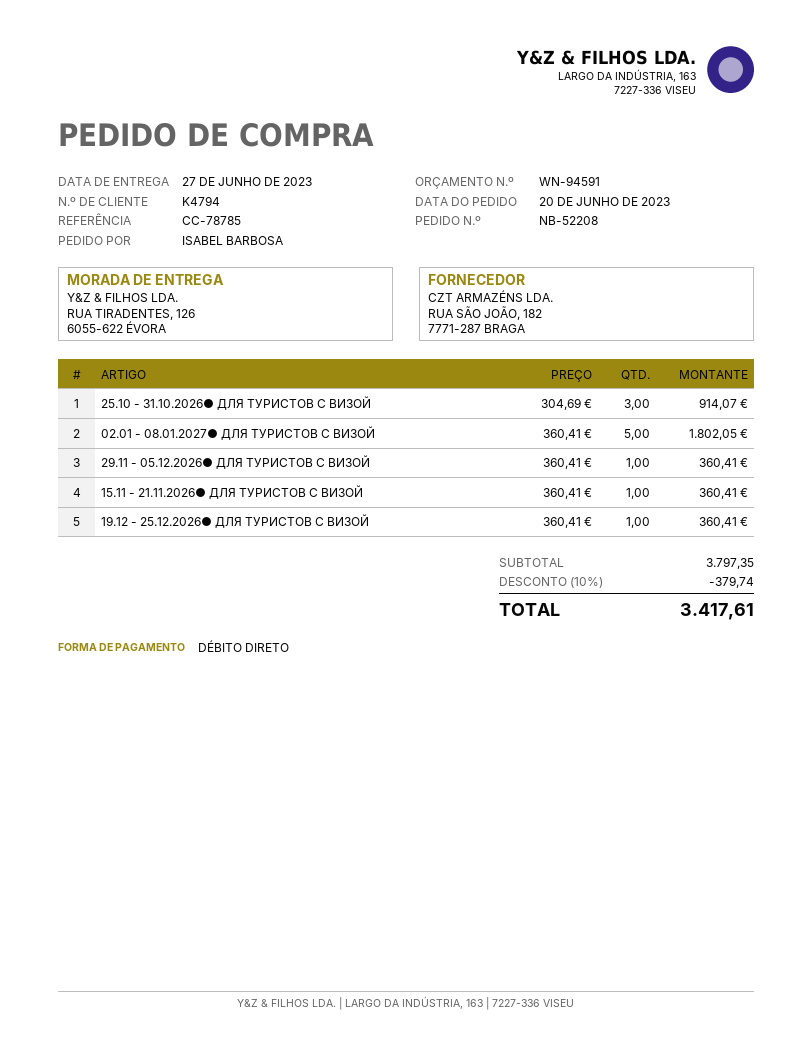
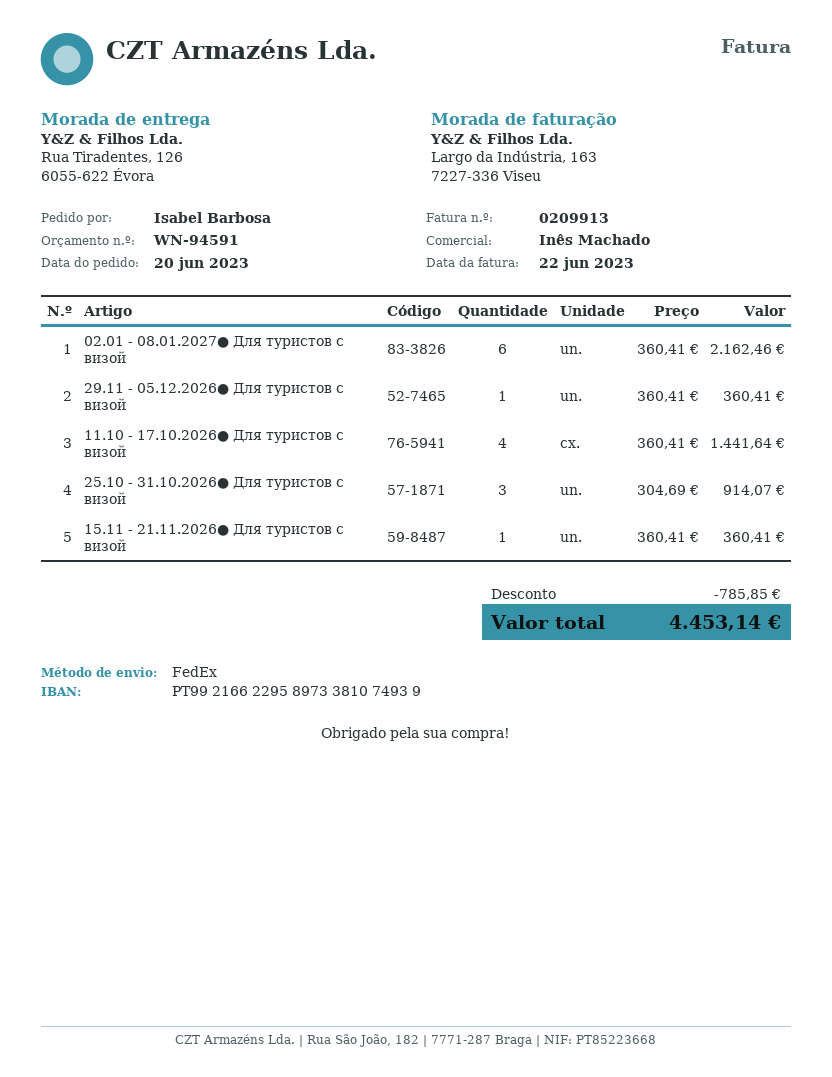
02.01 - 08.01.2027● ДЛЯ ТУРИСТОВ С ВИЗОЙ: 5 x 360.41 = 1802.05 -> 6 x 360.41 = 2162.46
19.12 - 25.12.2026● ДЛЯ ТУРИСТОВ С ВИЗОЙ: 1 x 360.41 = 360.41 -> none
11.10 - 17.10.2026● Для туристов с визой: none -> 4 x 360.41 = 1441.64
discount: 379.74 -> 785.85
total: 3417.61 -> 4453.14

